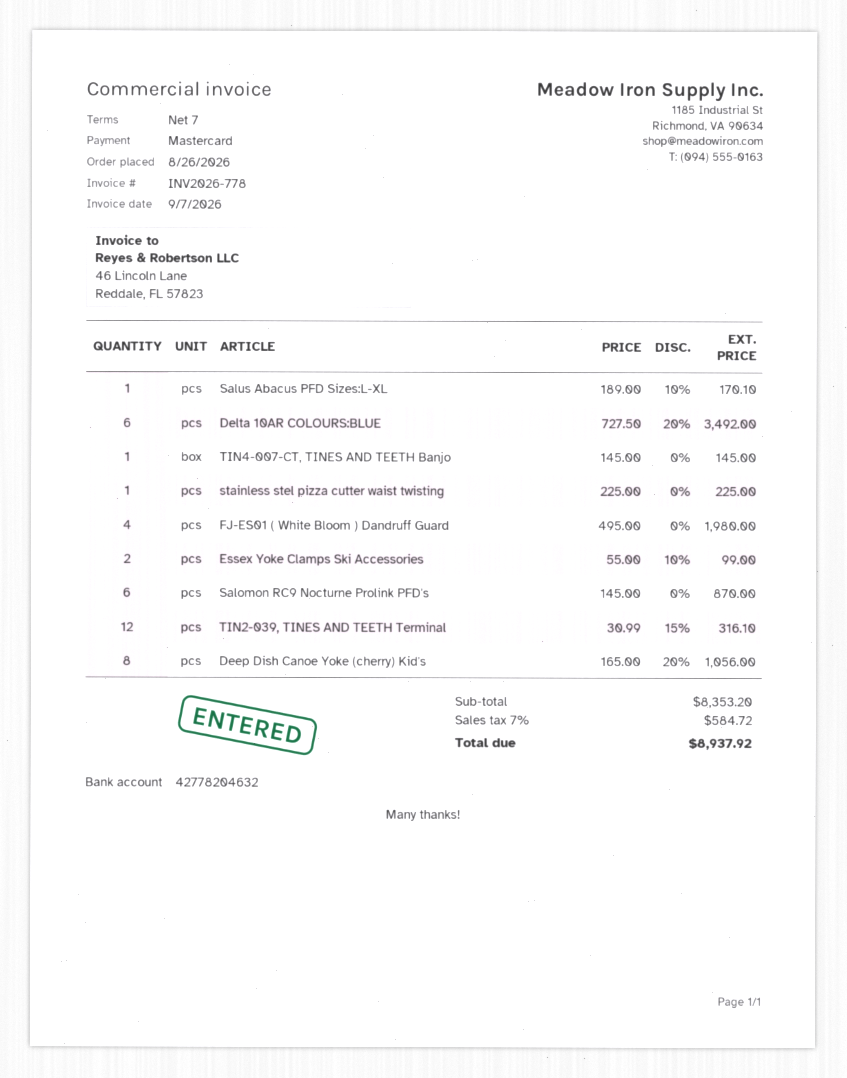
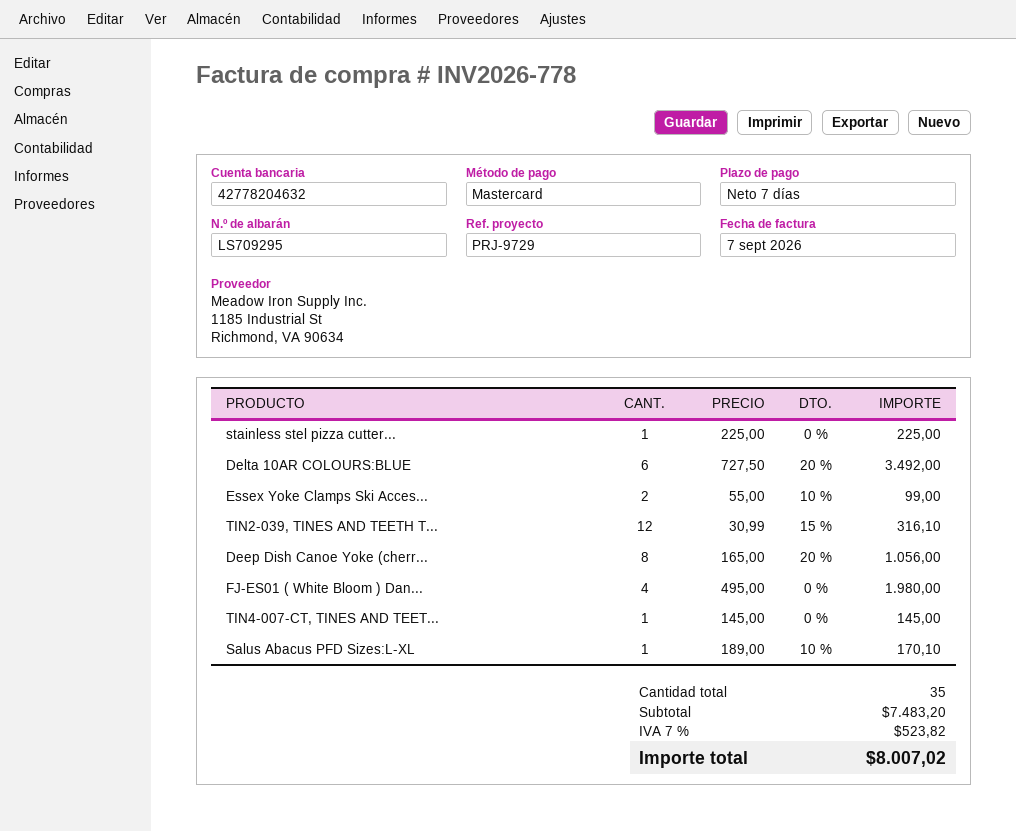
Salomon RC9 Nocturne Prolink PFD's: 6 x 145.00 = 870.00 -> none
subtotal: 8353.20 -> 7483.20
tax: 7% = 584.72 -> 7% = 523.82
total: 8937.92 -> 8007.02

